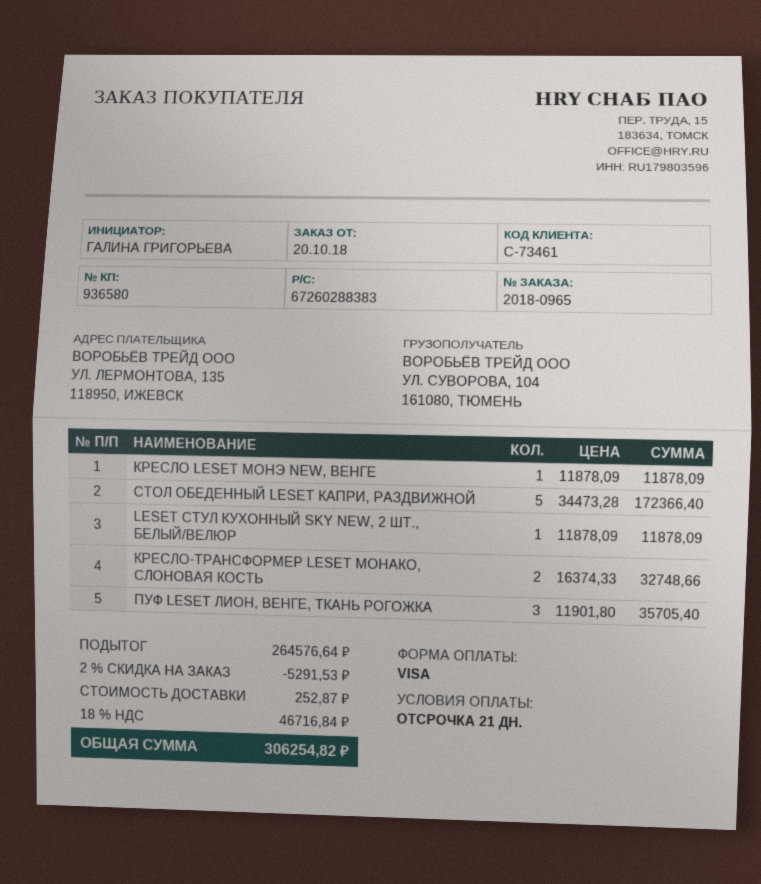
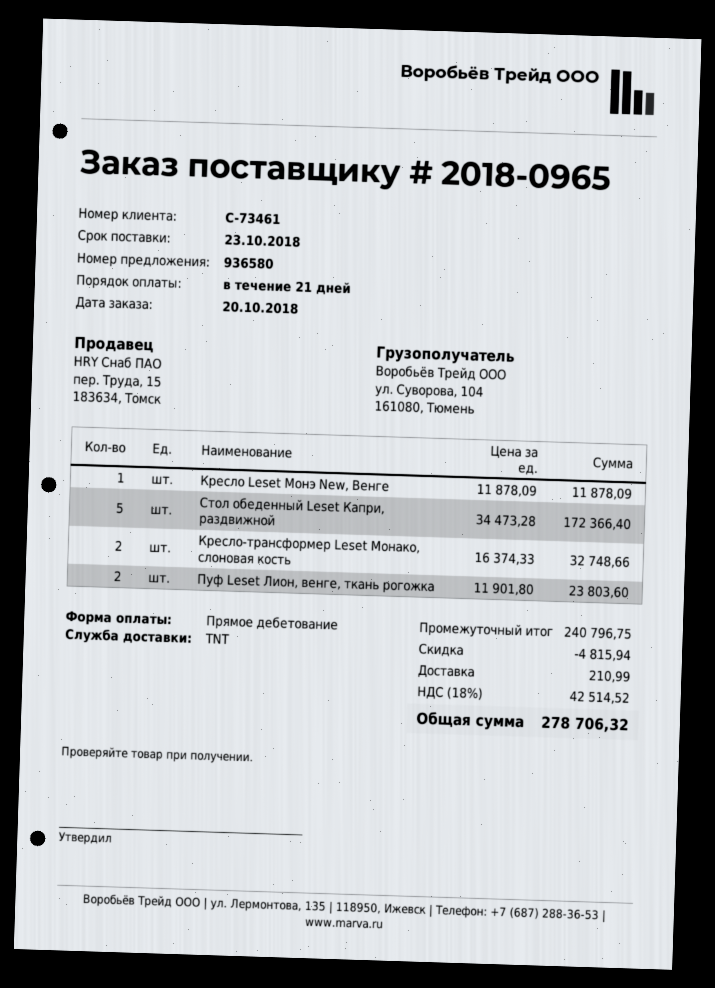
payment method: Visa -> direct debit
LESET СТУЛ КУХОННЫЙ SKY NEW, 2 ШТ., БЕЛЫЙ/ВЕЛЮР: 1 x 11878.09 = 11878.09 -> none
ПУФ LESET ЛИОН, ВЕНГЕ, ТКАНЬ РОГОЖКА: 3 x 11901.80 = 35705.40 -> 2 x 11901.80 = 23803.60
subtotal: 264576.64 -> 240796.75
discount: 5291.53 -> 4815.94
shipping: 252.87 -> 210.99
tax: 18% = 46716.84 -> 18% = 42514.52
total: 306254.82 -> 278706.32

